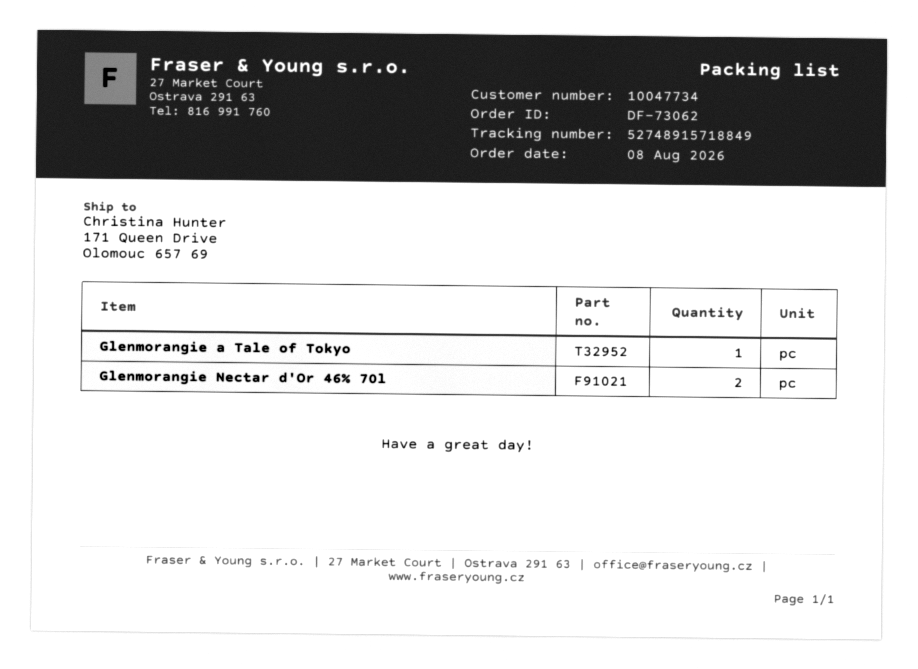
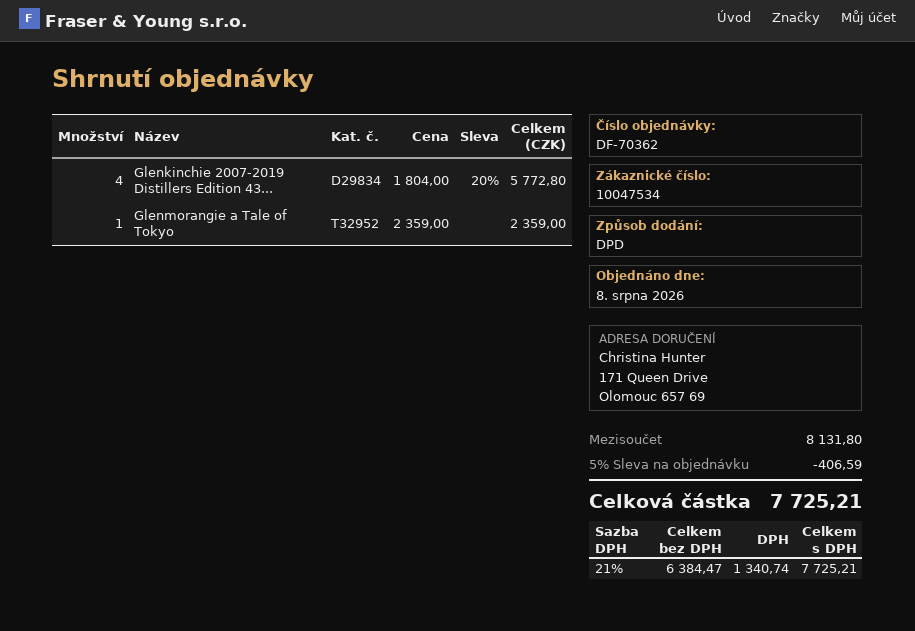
order number: DF-73062 -> DF-70362
customer number: 10047734 -> 10047534
Glenmorangie Nectar d'Or 46% 70l: 2 -> none
Glenkinchie 2007-2019 Distillers Edition 43...: none -> 4

